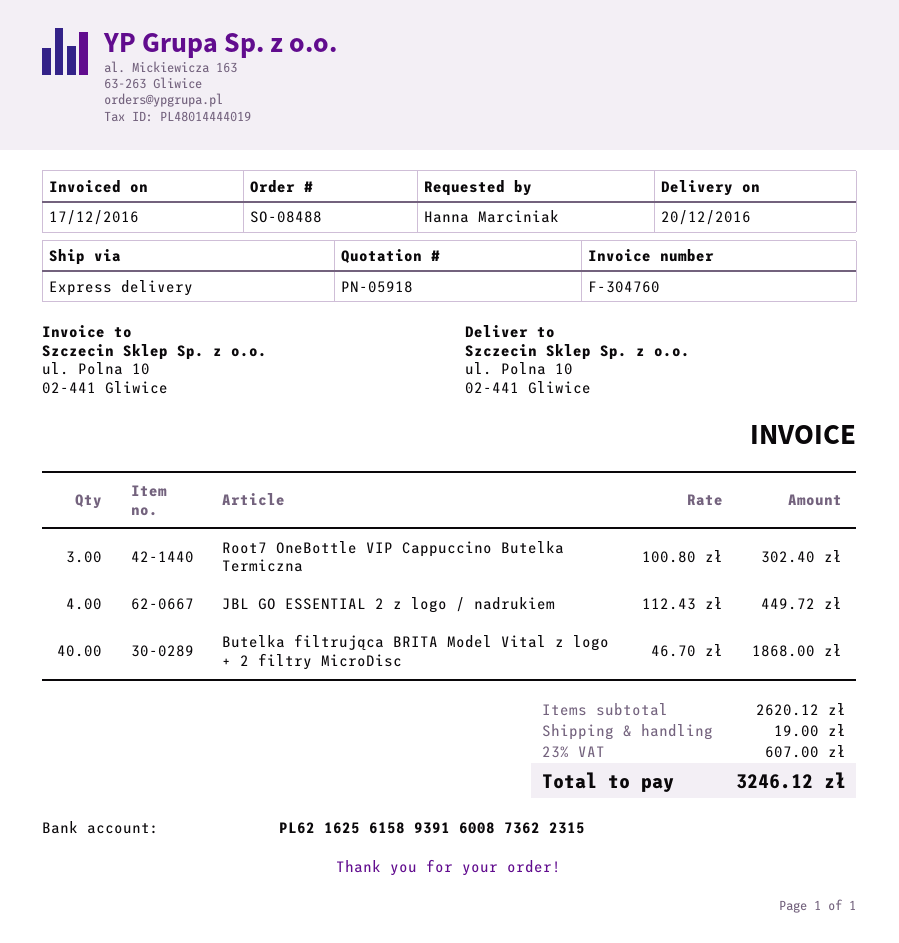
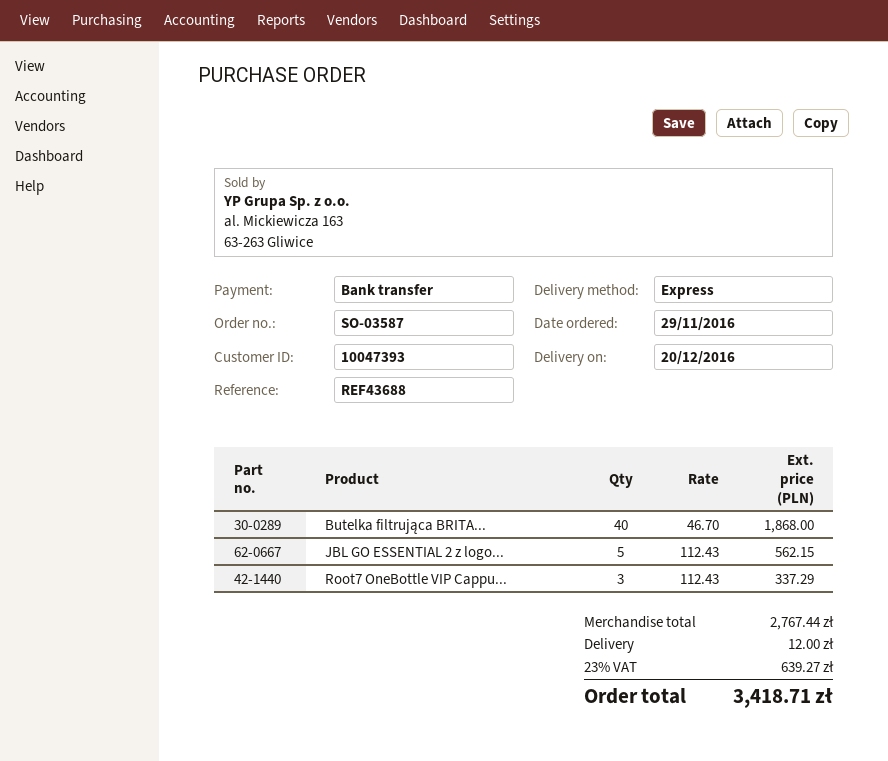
order number: SO-08488 -> SO-03587
Root7 OneBottle VIP Cappuccino Butelka Termiczna: 3 x 100.80 = 302.40 -> 3 x 112.43 = 337.29
JBL GO ESSENTIAL 2 z logo / nadrukiem: 4 x 112.43 = 449.72 -> 5 x 112.43 = 562.15
subtotal: 2620.12 -> 2767.44
shipping: 19.00 -> 12.00
tax: 23% = 607.00 -> 23% = 639.27
total: 3246.12 -> 3418.71

